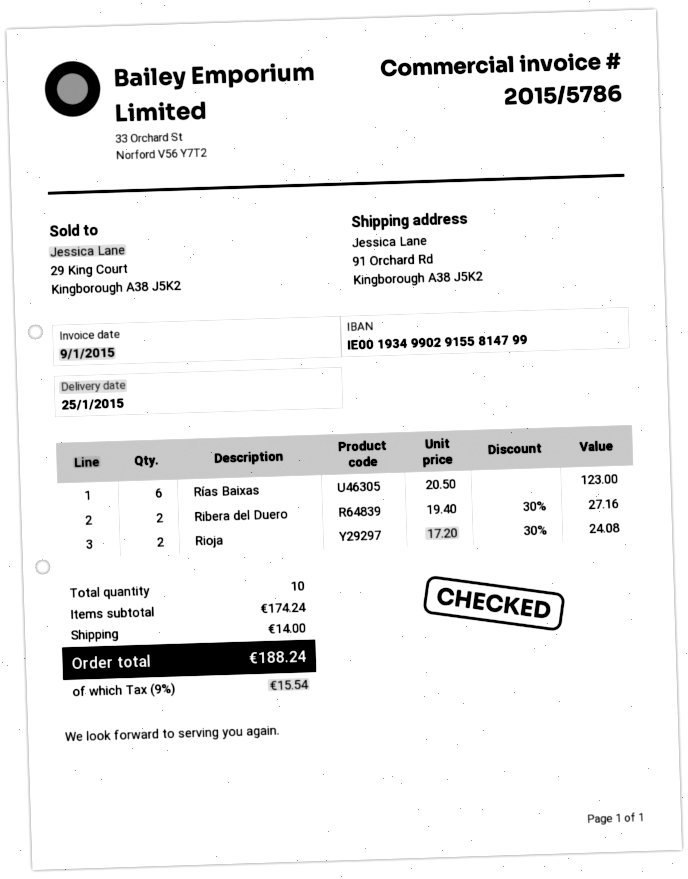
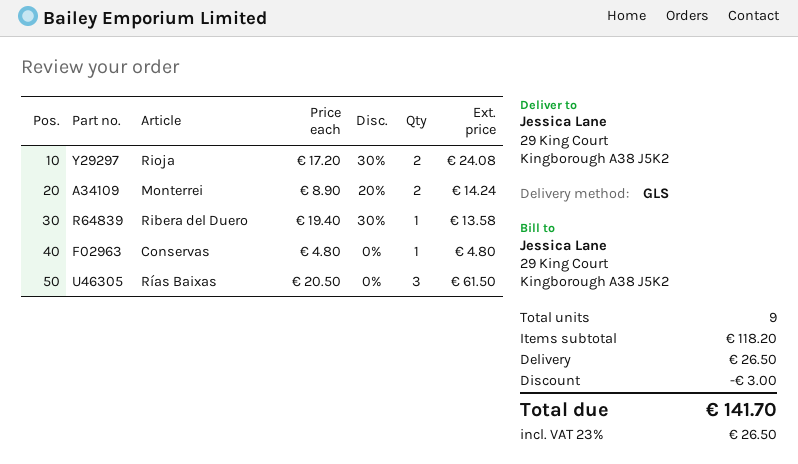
ship to: 91 Orchard Rd, Kingborough A38 J5K2 -> 29 King Court, Kingborough A38 J5K2
Rías Baixas: 6 x 20.50 = 123.00 -> 3 x 20.50 = 61.50
Ribera del Duero: 2 x 19.40 - 30% = 27.16 -> 1 x 19.40 - 30% = 13.58
Monterrei: none -> 2 x 8.90 - 20% = 14.24
Conservas: none -> 1 x 4.80 = 4.80
total quantity: 10 -> 9
subtotal: 174.24 -> 118.20
discount: none -> 3.00
shipping: 14.00 -> 26.50
tax: 9% = 15.54 -> 23% = 26.50
total: 188.24 -> 141.70

